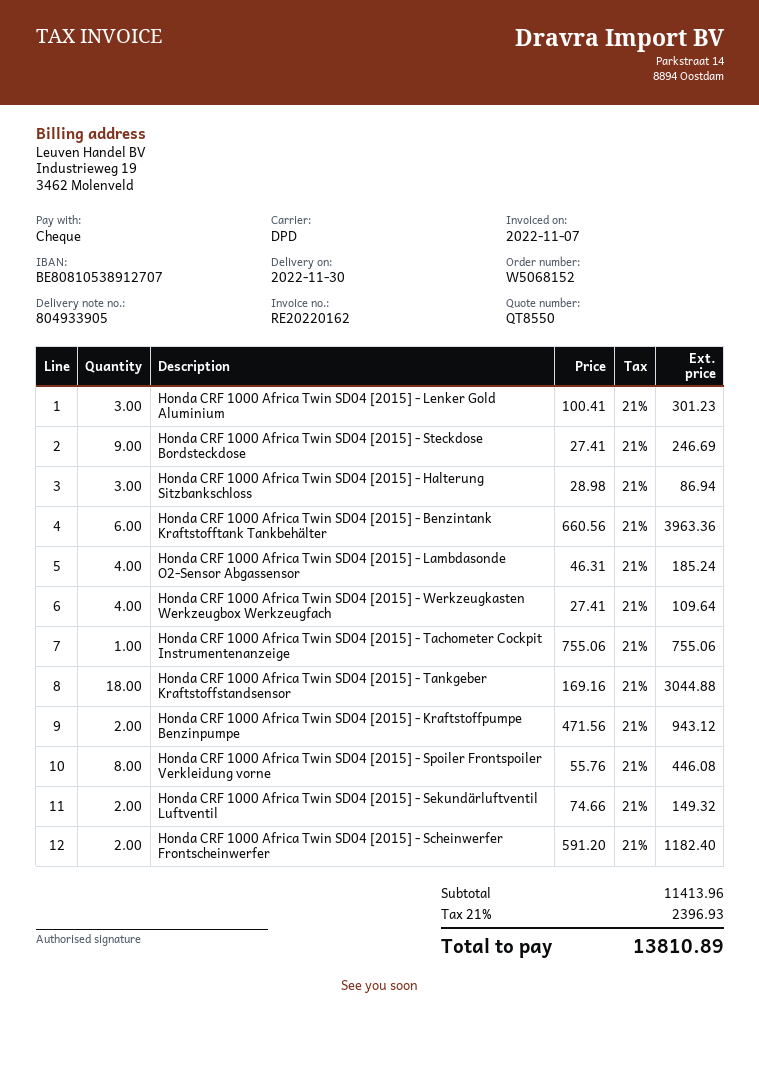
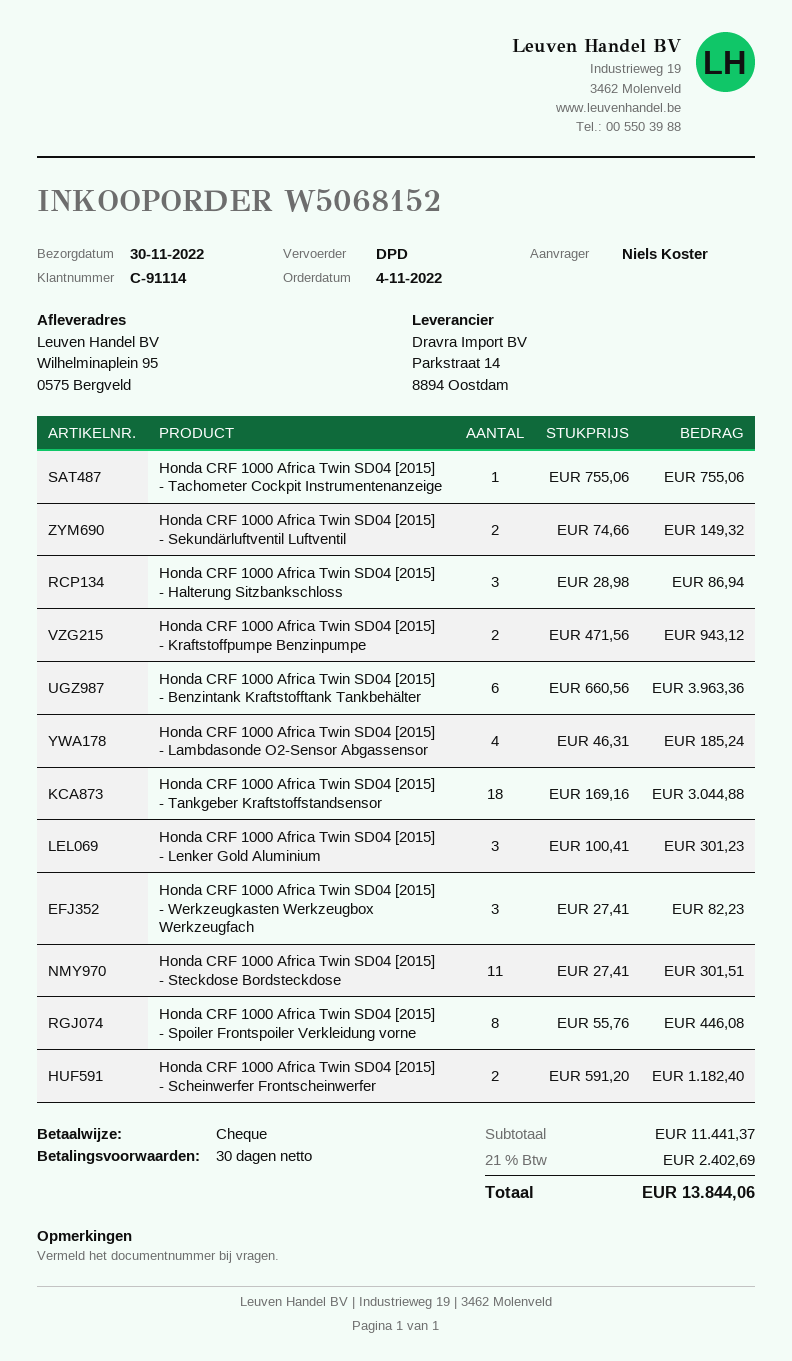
Honda CRF 1000 Africa Twin SD04 [2015] - Steckdose Bordsteckdose: 9 x 27.41 = 246.69 -> 11 x 27.41 = 301.51
Honda CRF 1000 Africa Twin SD04 [2015] - Werkzeugkasten Werkzeugbox Werkzeugfach: 4 x 27.41 = 109.64 -> 3 x 27.41 = 82.23
subtotal: 11413.96 -> 11441.37
tax: 21% = 2396.93 -> 21% = 2402.69
total: 13810.89 -> 13844.06

